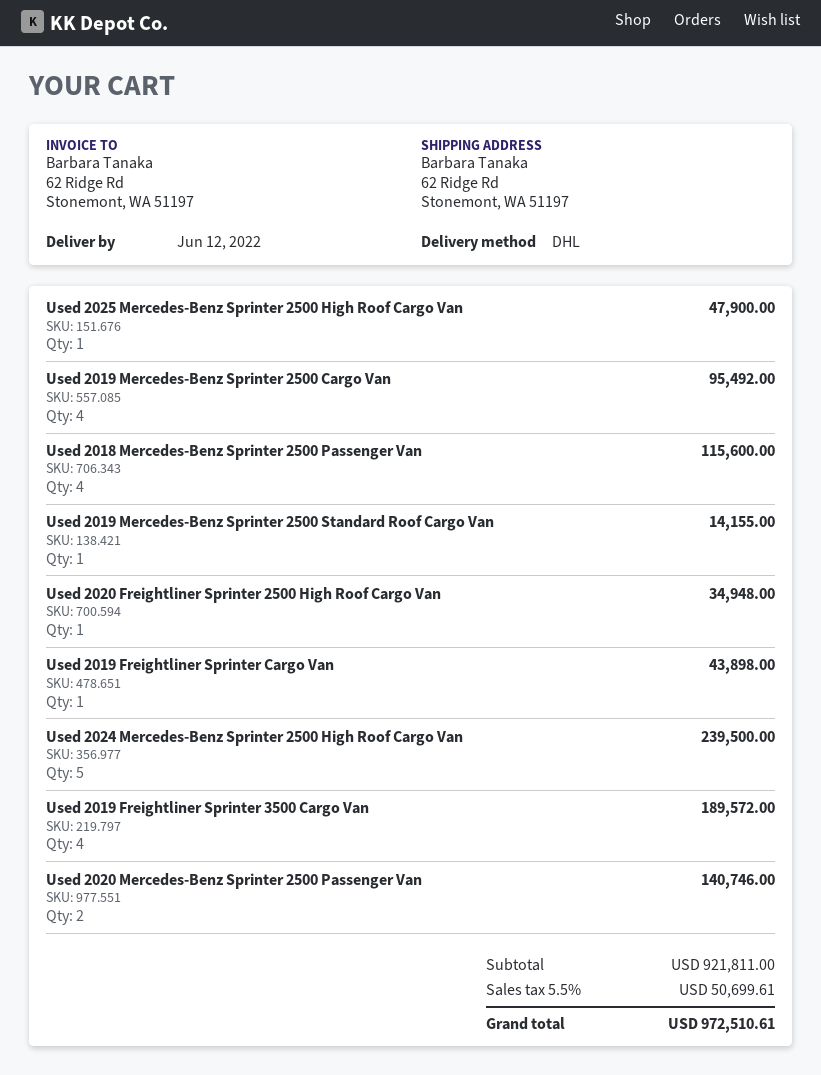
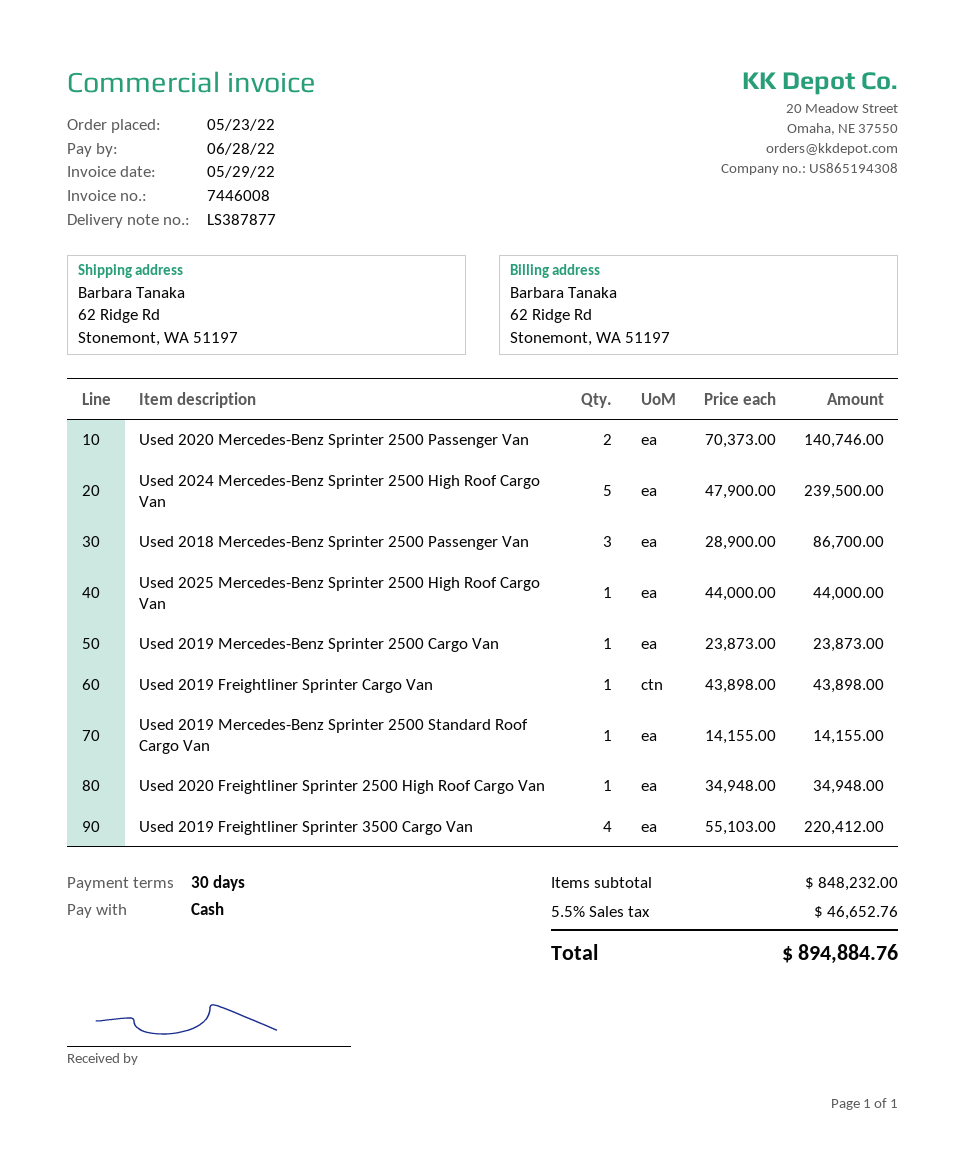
Used 2025 Mercedes-Benz Sprinter 2500 High Roof Cargo Van: 1 for 47900.00 -> 1 for 44000.00
Used 2019 Mercedes-Benz Sprinter 2500 Cargo Van: 4 for 95492.00 -> 1 for 23873.00
Used 2018 Mercedes-Benz Sprinter 2500 Passenger Van: 4 for 115600.00 -> 3 for 86700.00
Used 2019 Freightliner Sprinter 3500 Cargo Van: 4 for 189572.00 -> 4 for 220412.00
subtotal: 921811.00 -> 848232.00
tax: 5.5% = 50699.61 -> 5.5% = 46652.76
total: 972510.61 -> 894884.76

